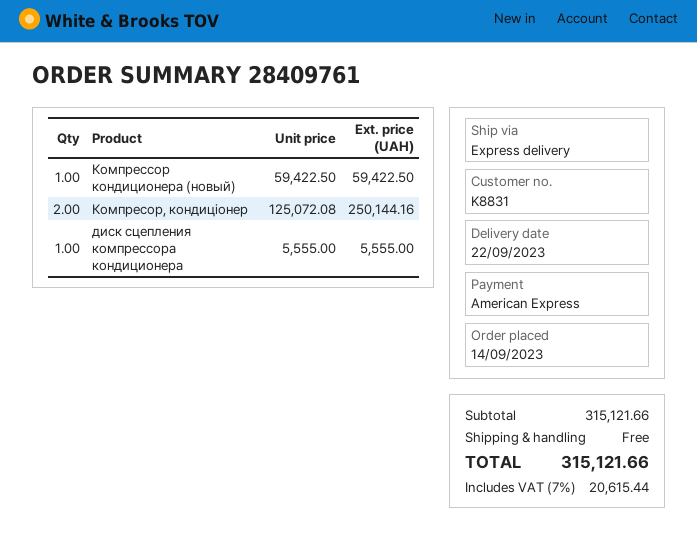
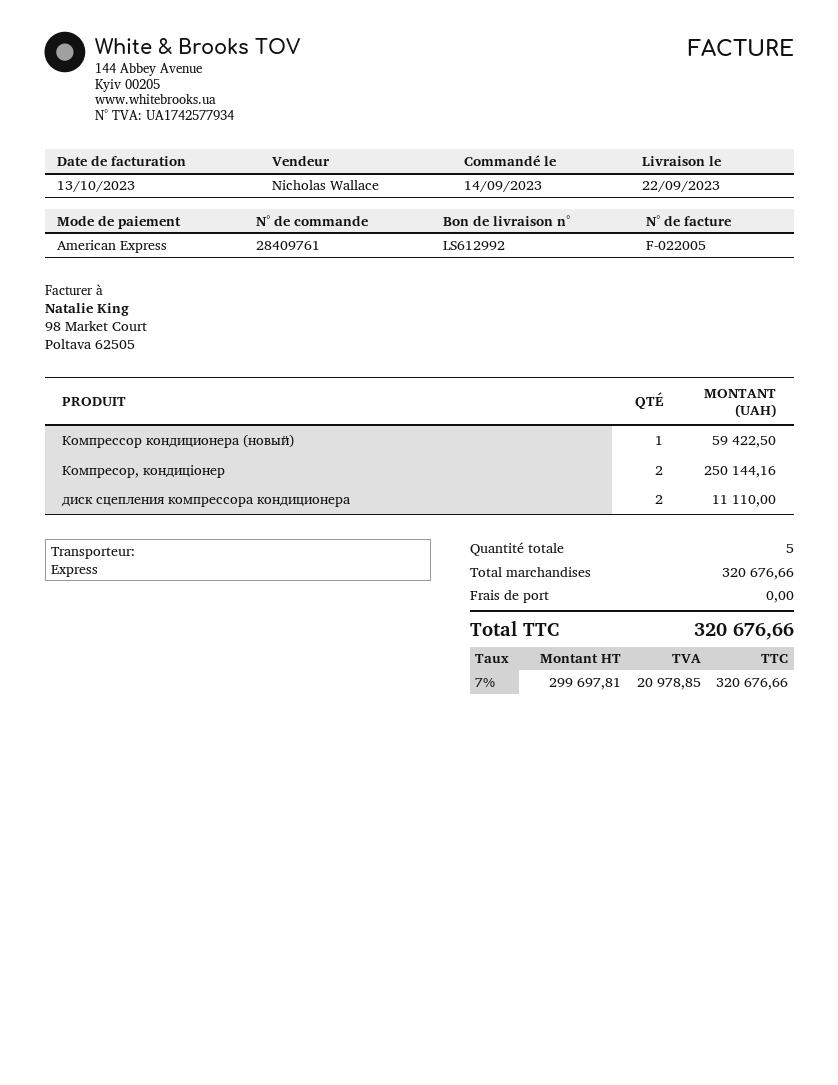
диск сцепления компрессора кондиционера: 1 for 5555.00 -> 2 for 11110.00
subtotal: 315121.66 -> 320676.66
tax: 7% = 20615.44 -> 7% = 20978.85
total: 315121.66 -> 320676.66

